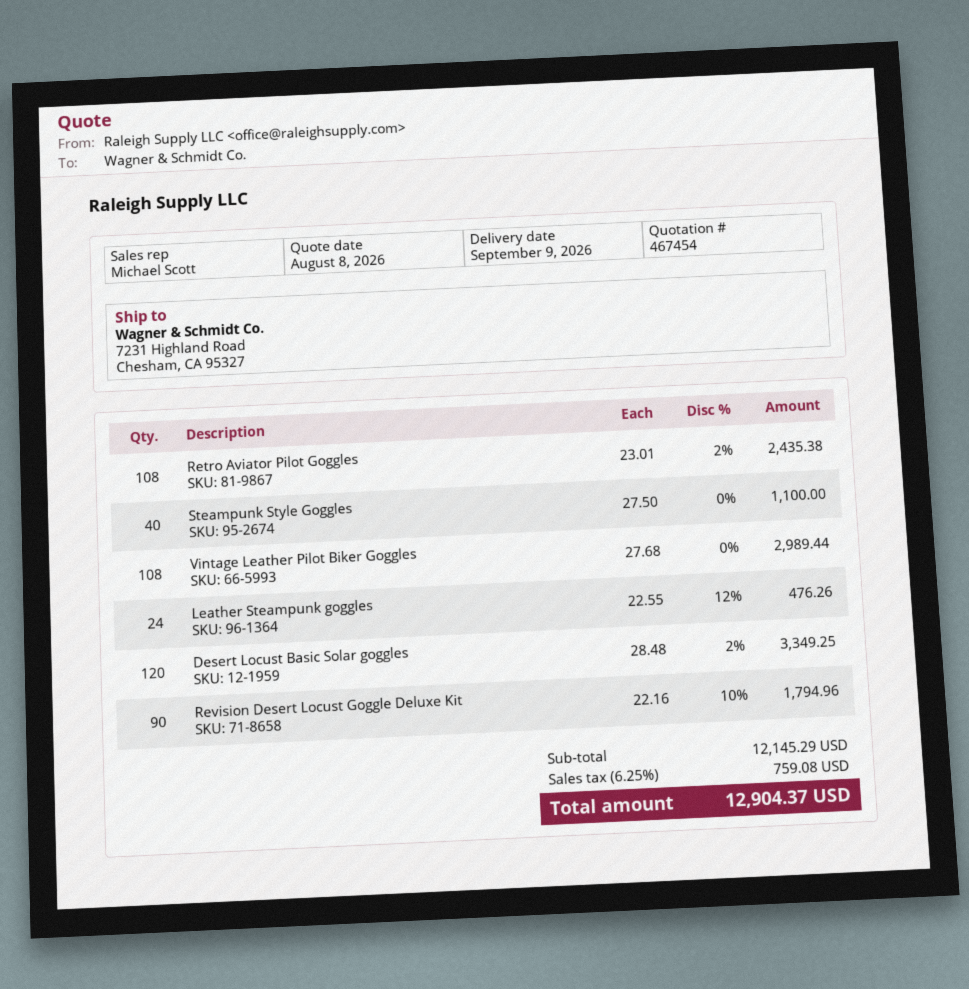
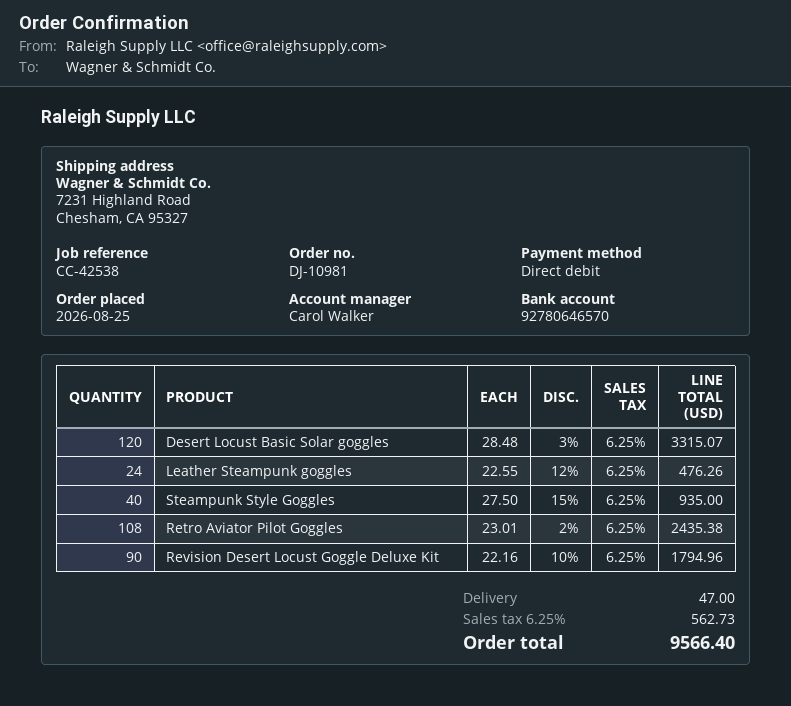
sales rep: Michael Scott -> Carol Walker
Steampunk Style Goggles: 40 x 27.50 = 1100.00 -> 40 x 27.50 - 15% = 935.00
Vintage Leather Pilot Biker Goggles: 108 x 27.68 = 2989.44 -> none
Desert Locust Basic Solar goggles: 120 x 28.48 - 2% = 3349.25 -> 120 x 28.48 - 3% = 3315.07
shipping: none -> 47.00
tax: 6.25% = 759.08 -> 6.25% = 562.73
total: 12904.37 -> 9566.40

